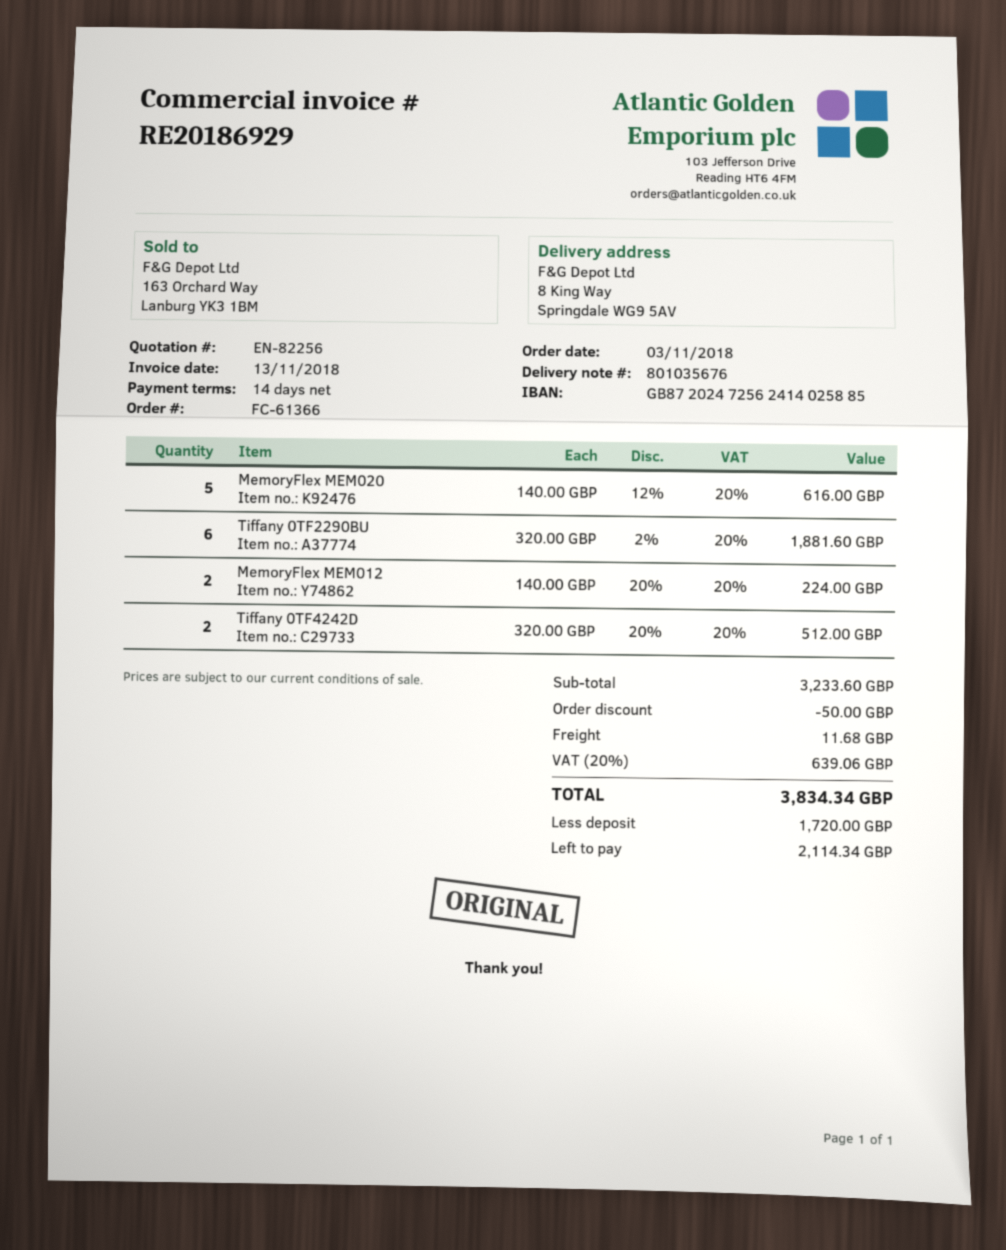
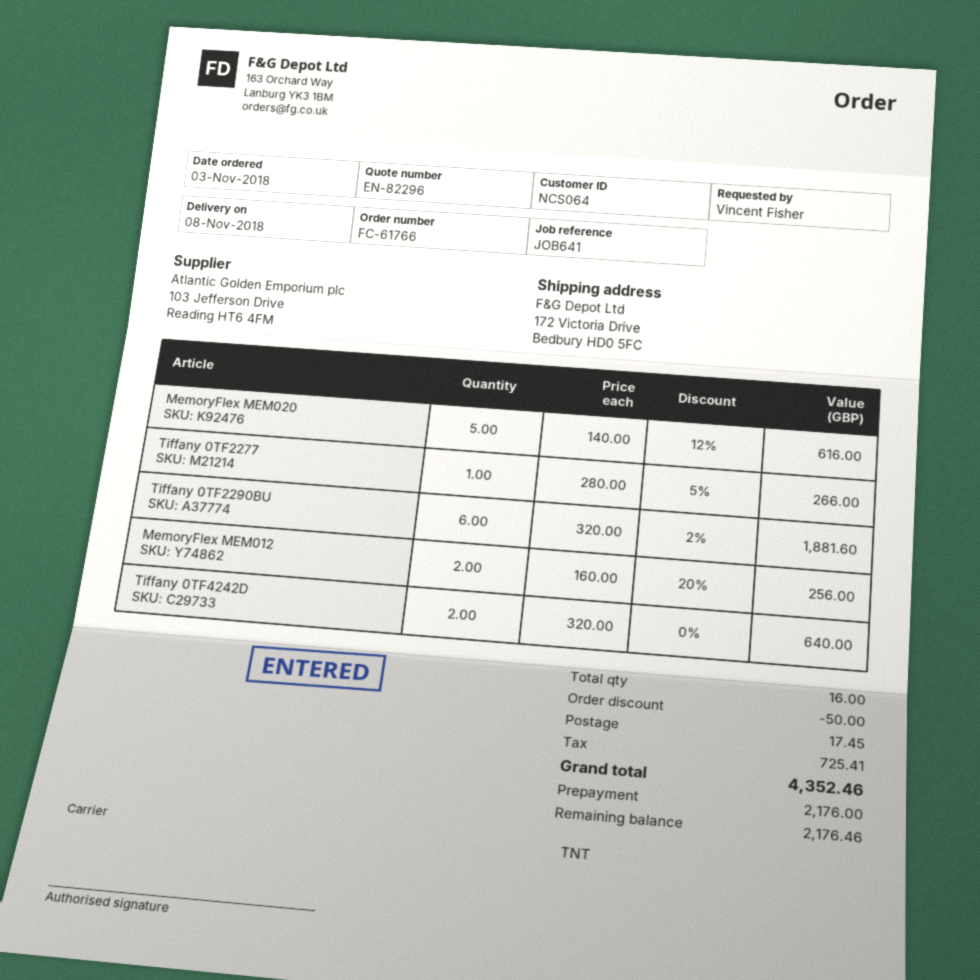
quote number: EN-82256 -> EN-82296
order number: FC-61366 -> FC-61766
ship to: 8 King Way, Springdale WG9 5AV -> 172 Victoria Drive, Bedbury HD0 5FC
MemoryFlex MEM012: 2 x 140.00 - 20% = 224.00 -> 2 x 160.00 - 20% = 256.00
Tiffany 0TF4242D: 2 x 320.00 - 20% = 512.00 -> 2 x 320.00 = 640.00
Tiffany 0TF2277: none -> 1 x 280.00 - 5% = 266.00
shipping: 11.68 -> 17.45
tax: 639.06 -> 725.41
total: 3834.34 -> 4352.46
deposit: 1720.00 -> 2176.00
balance: 2114.34 -> 2176.46

